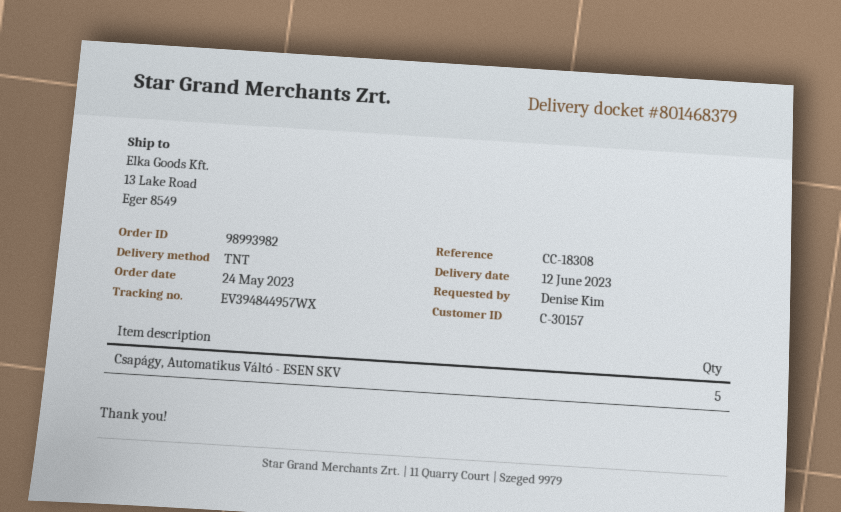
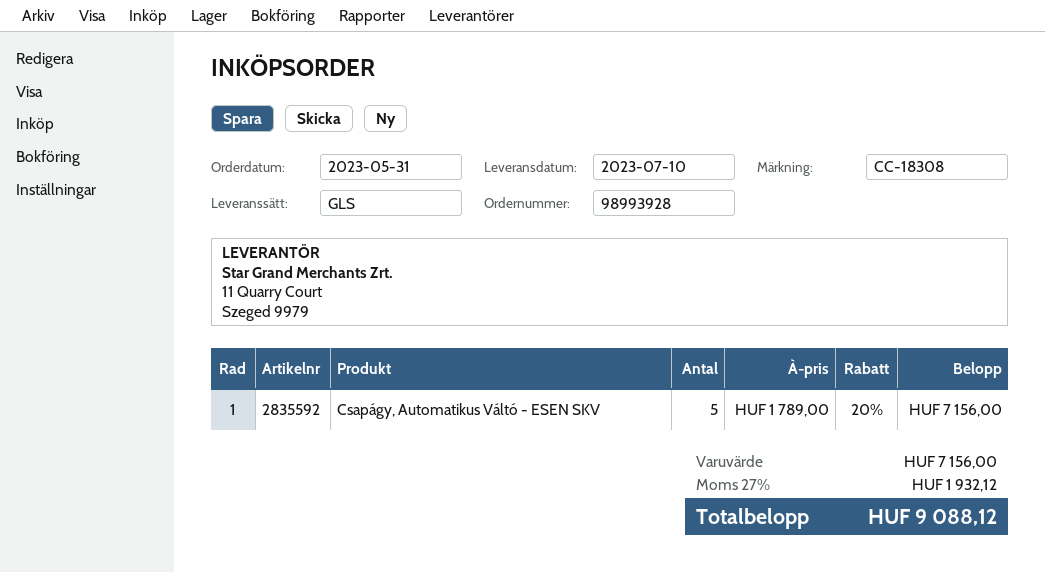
order number: 98993982 -> 98993928
order date: 2023-05-24 -> 2023-05-31
delivery date: 2023-06-12 -> 2023-07-10
shipping method: TNT -> GLS

